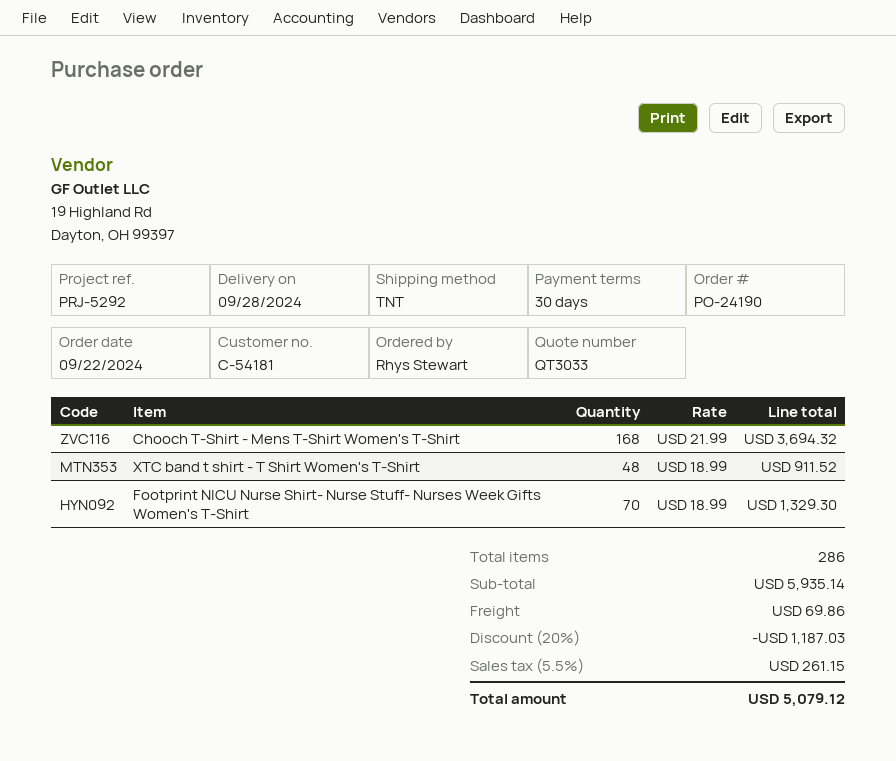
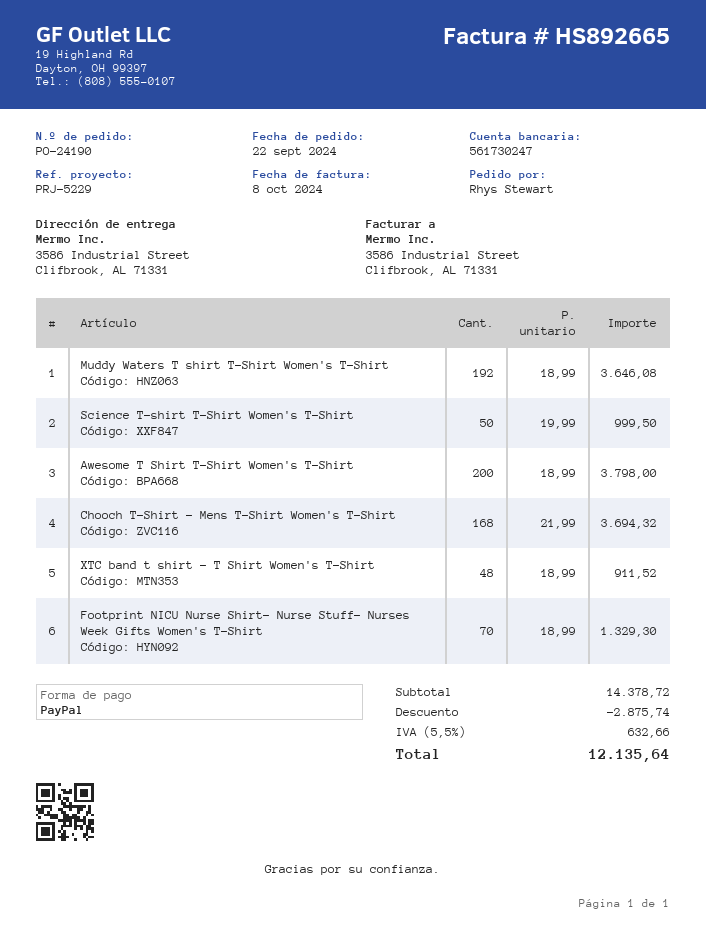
reference: PRJ-5292 -> PRJ-5229
Muddy Waters T shirt T-Shirt Women's T-Shirt: none -> 192 x 18.99 = 3646.08
Science T-shirt T-Shirt Women's T-Shirt: none -> 50 x 19.99 = 999.50
Awesome T Shirt T-Shirt Women's T-Shirt: none -> 200 x 18.99 = 3798.00
subtotal: 5935.14 -> 14378.72
discount: 1187.03 -> 2875.74
shipping: 69.86 -> none
tax: 5.5% = 261.15 -> 5.5% = 632.66
total: 5079.12 -> 12135.64

